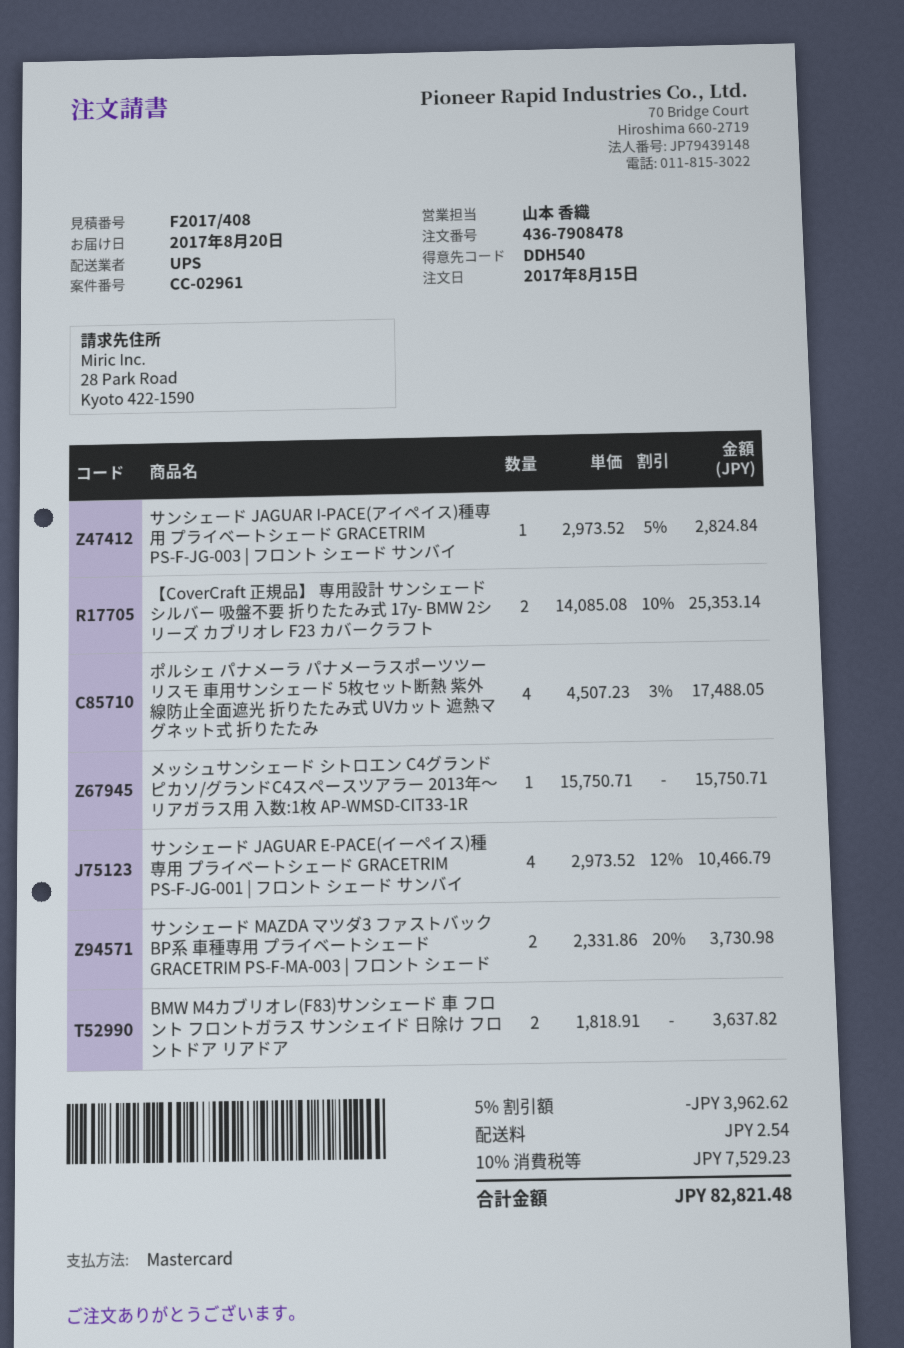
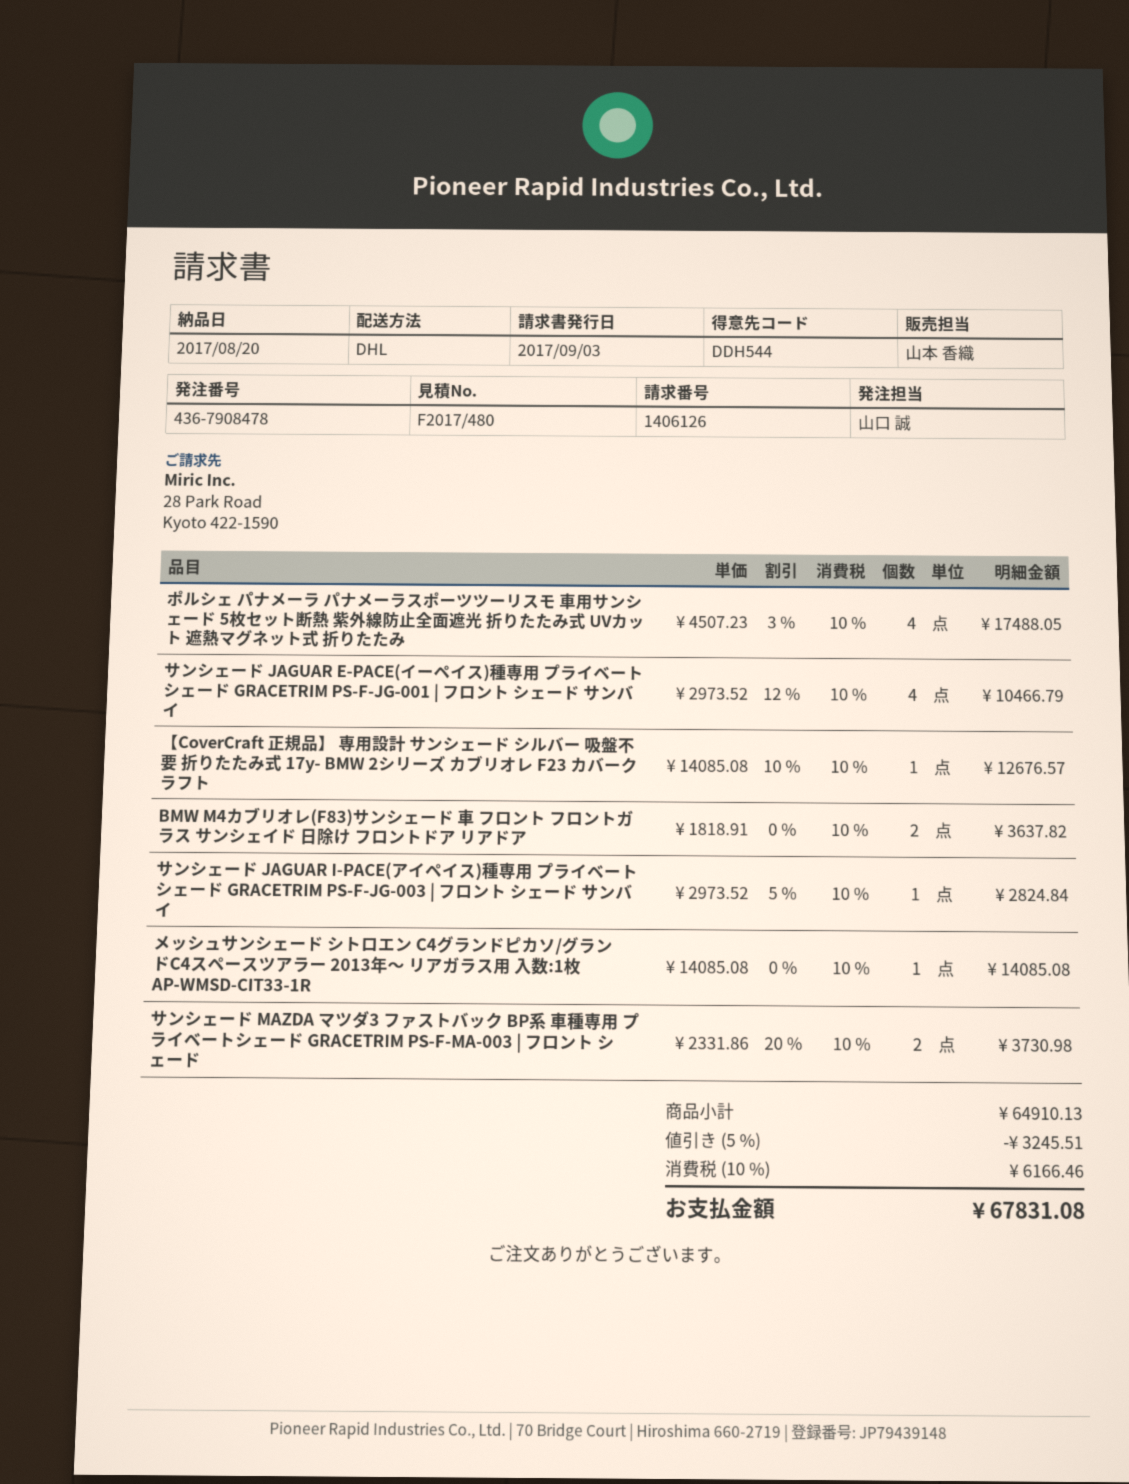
quote number: F2017/408 -> F2017/480
customer number: DDH540 -> DDH544
shipping method: UPS -> DHL
【CoverCraft 正規品】 専用設計 サンシェード シルバー 吸盤不要 折りたたみ式 17y- BMW 2シリーズ カブリオレ F23 カバークラフト: 2 x 14085.08 - 10% = 25353.14 -> 1 x 14085.08 - 10% = 12676.57
メッシュサンシェード シトロエン C4グランドピカソ/グランドC4スペースツアラー 2013年〜 リアガラス用 入数:1枚 AP-WMSD-CIT33-1R: 1 x 15750.71 = 15750.71 -> 1 x 14085.08 = 14085.08
discount: 5% = 3962.62 -> 5% = 3245.51
shipping: 2.54 -> none
tax: 10% = 7529.23 -> 10% = 6166.46
total: 82821.48 -> 67831.08

